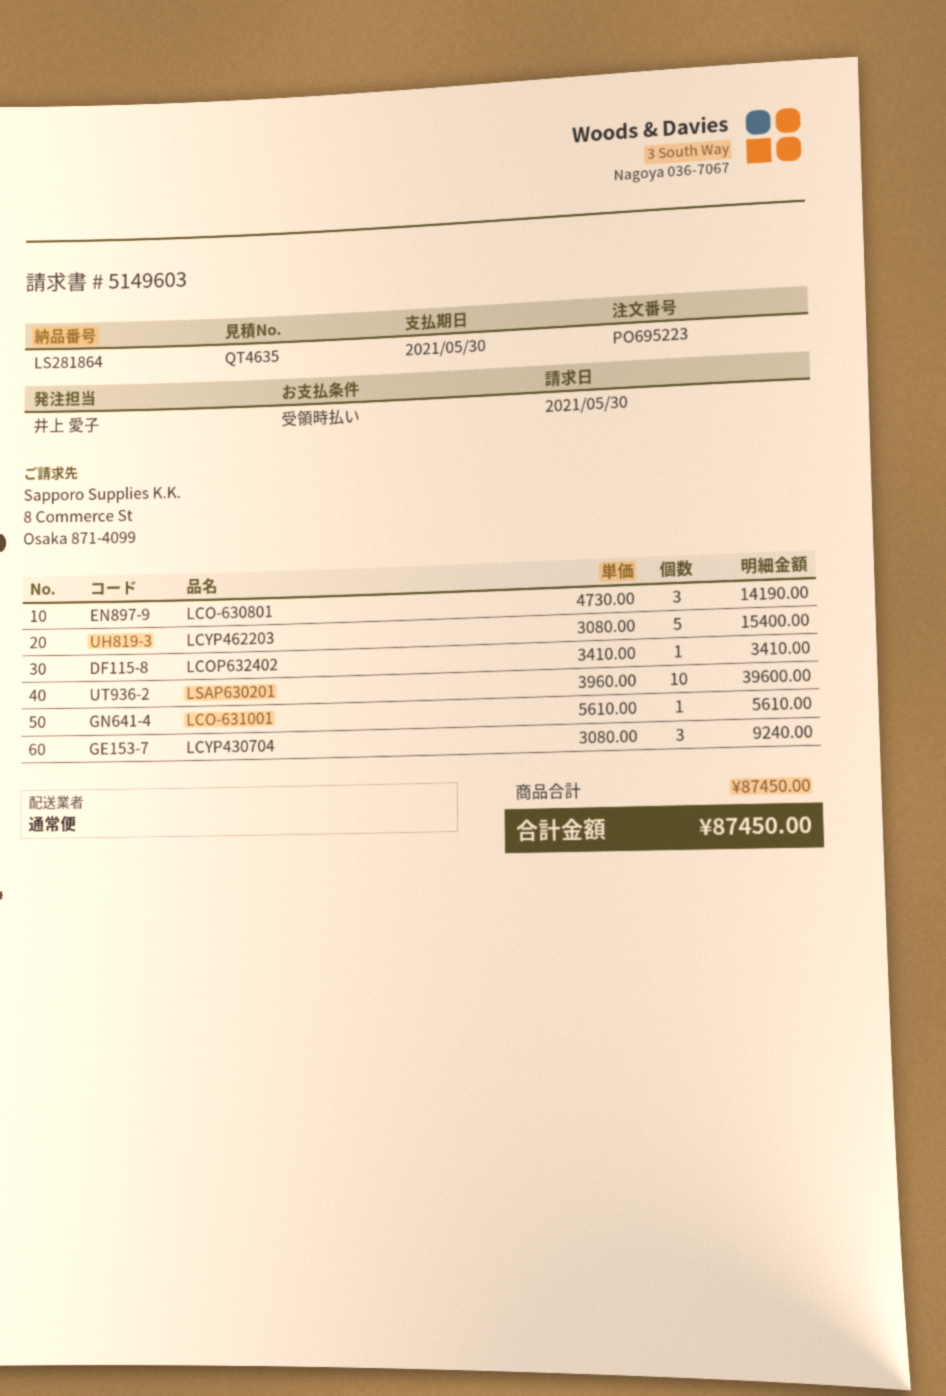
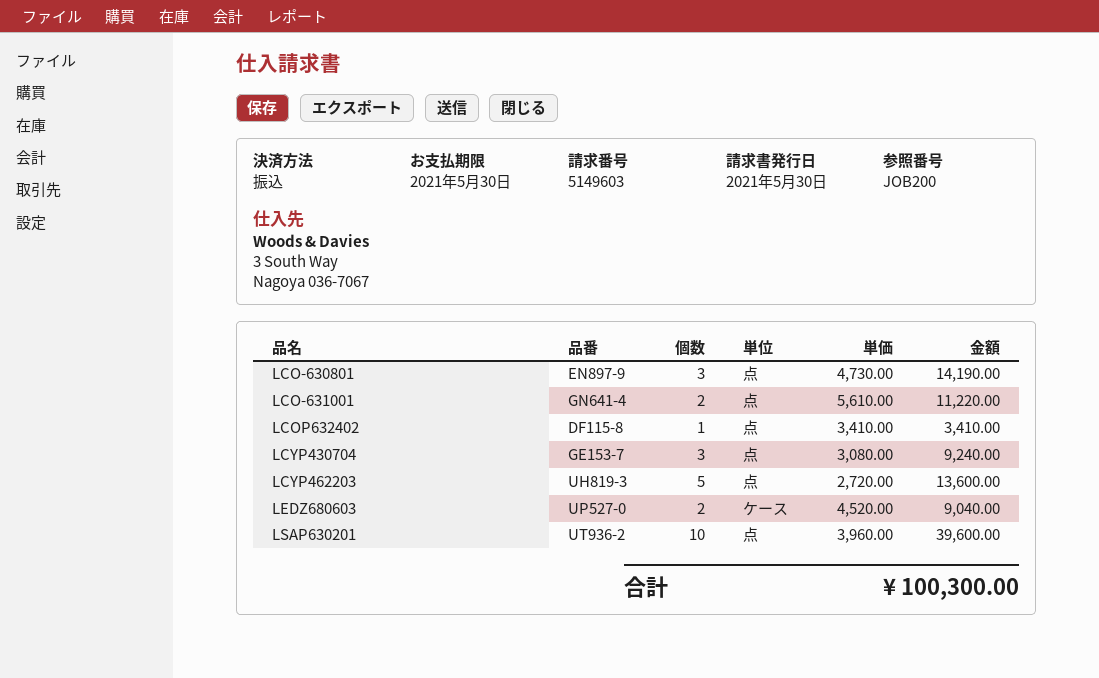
LCYP462203: 5 x 3080.00 = 15400.00 -> 5 x 2720.00 = 13600.00
LCO-631001: 1 x 5610.00 = 5610.00 -> 2 x 5610.00 = 11220.00
LEDZ680603: none -> 2 x 4520.00 = 9040.00
total: 87450.00 -> 100300.00

